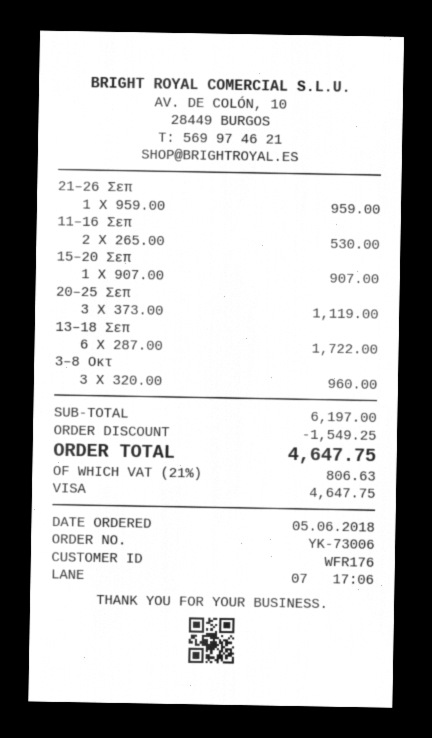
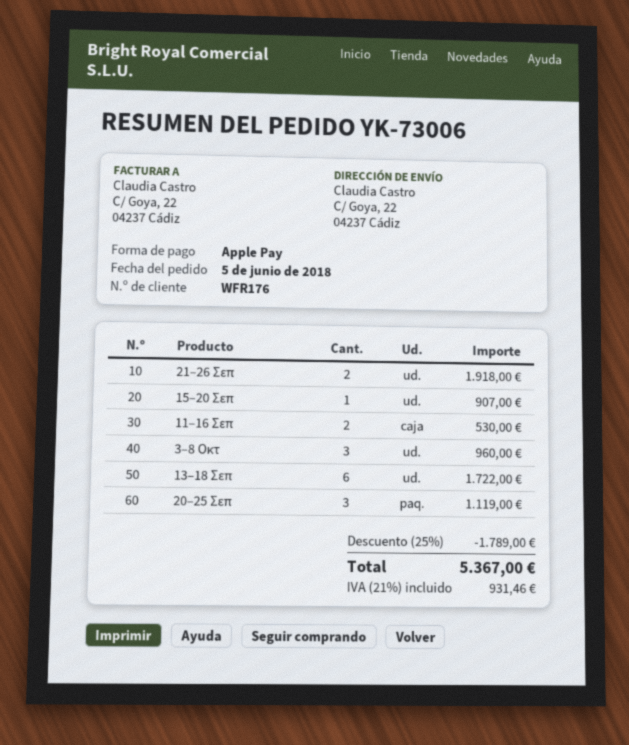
payment method: Visa -> Apple Pay
21–26 Σεπ: 1 for 959.00 -> 2 for 1918.00
discount: 1549.25 -> 1789.00
tax: 21% = 806.63 -> 21% = 931.46
total: 4647.75 -> 5367.00

